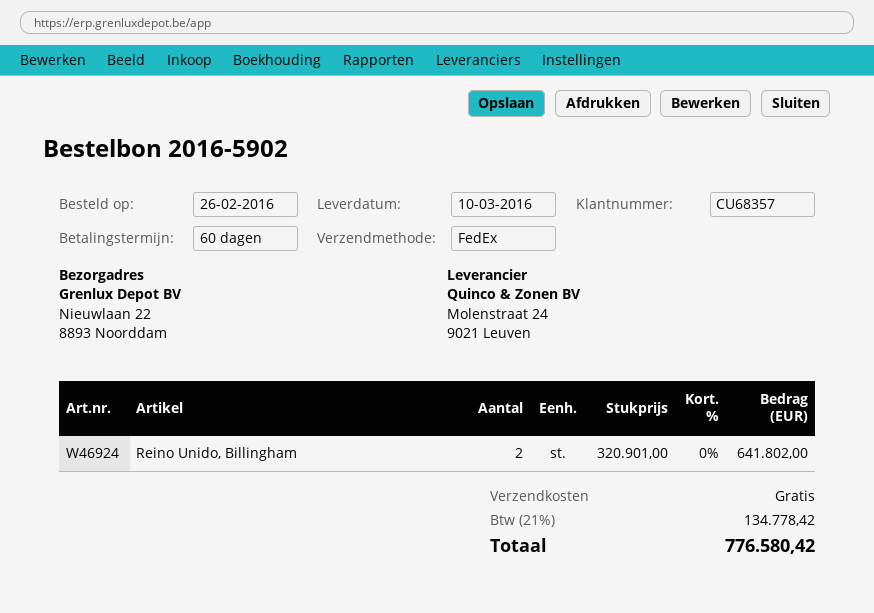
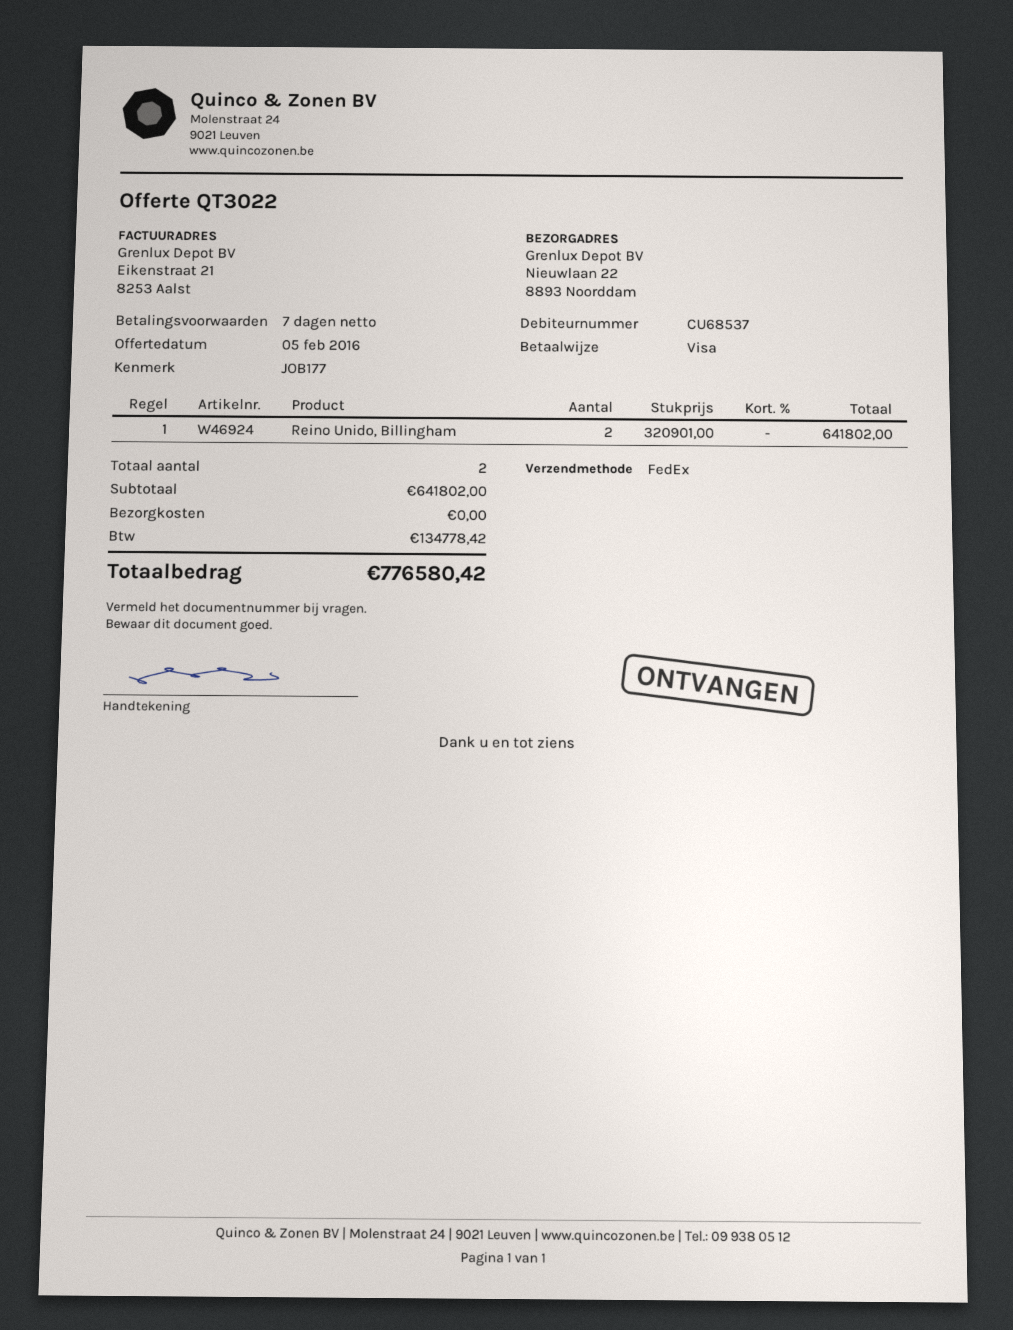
payment terms: 60 days -> 7 days
customer number: CU68357 -> CU68537

